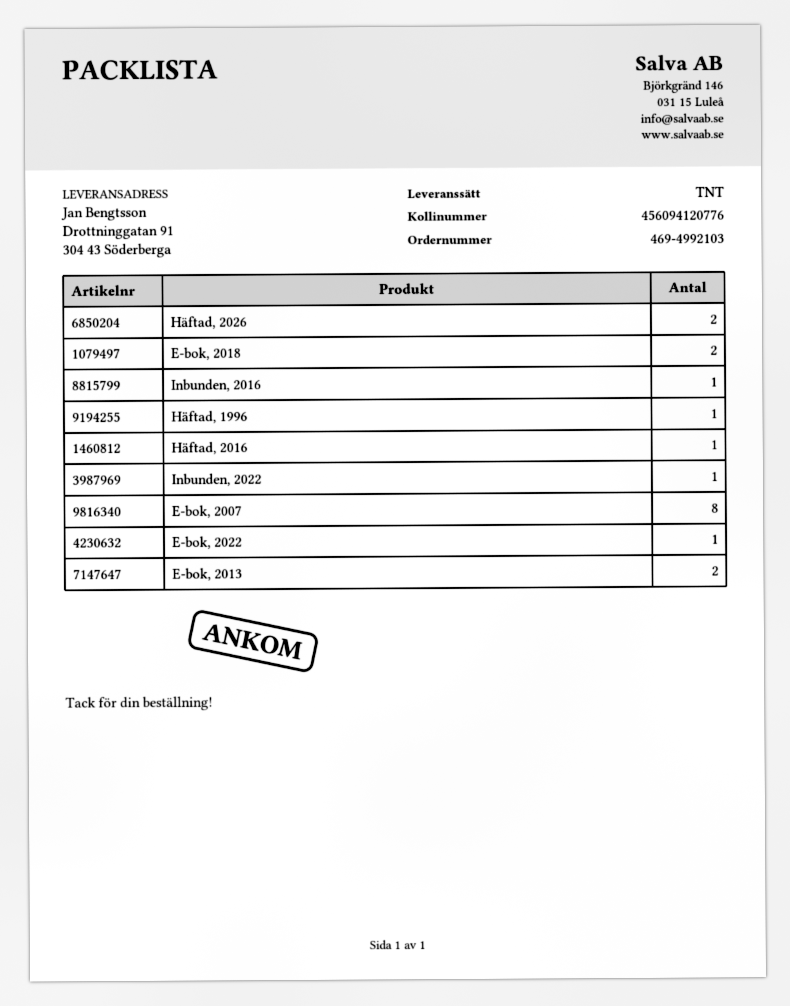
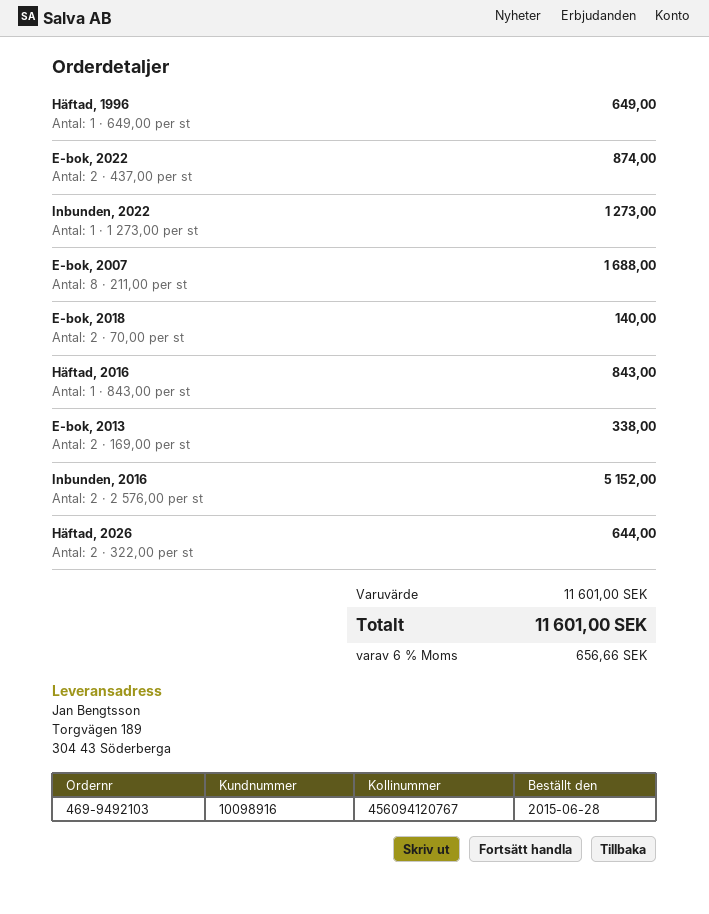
order number: 469-4992103 -> 469-9492103
tracking number: 456094120776 -> 456094120767
ship to: Drottninggatan 91, 304 43 Söderberga -> Torgvägen 189, 304 43 Söderberga
Inbunden, 2016: 1 -> 2
E-bok, 2022: 1 -> 2

